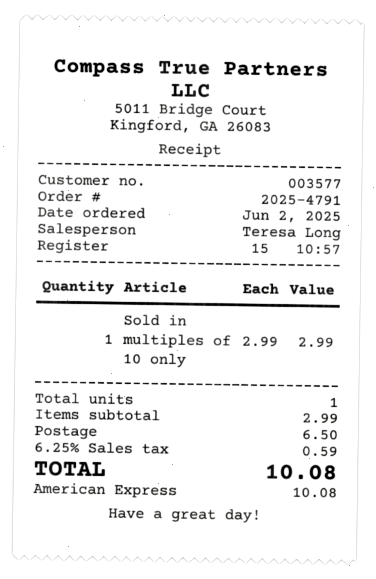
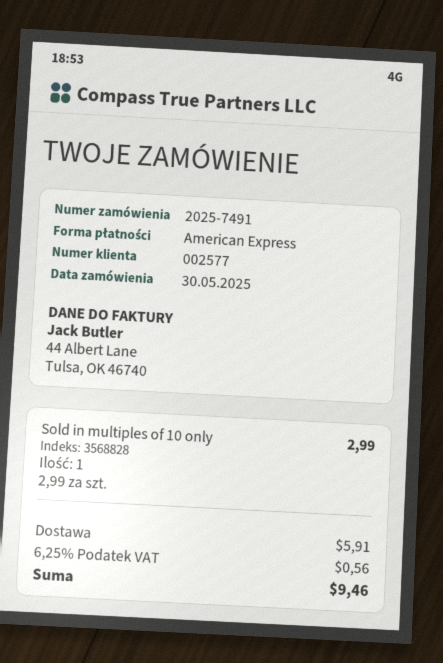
order number: 2025-4791 -> 2025-7491
order date: 2025-06-02 -> 2025-05-30
customer number: 003577 -> 002577
shipping: 6.50 -> 5.91
tax: 6.25% = 0.59 -> 6.25% = 0.56
total: 10.08 -> 9.46

